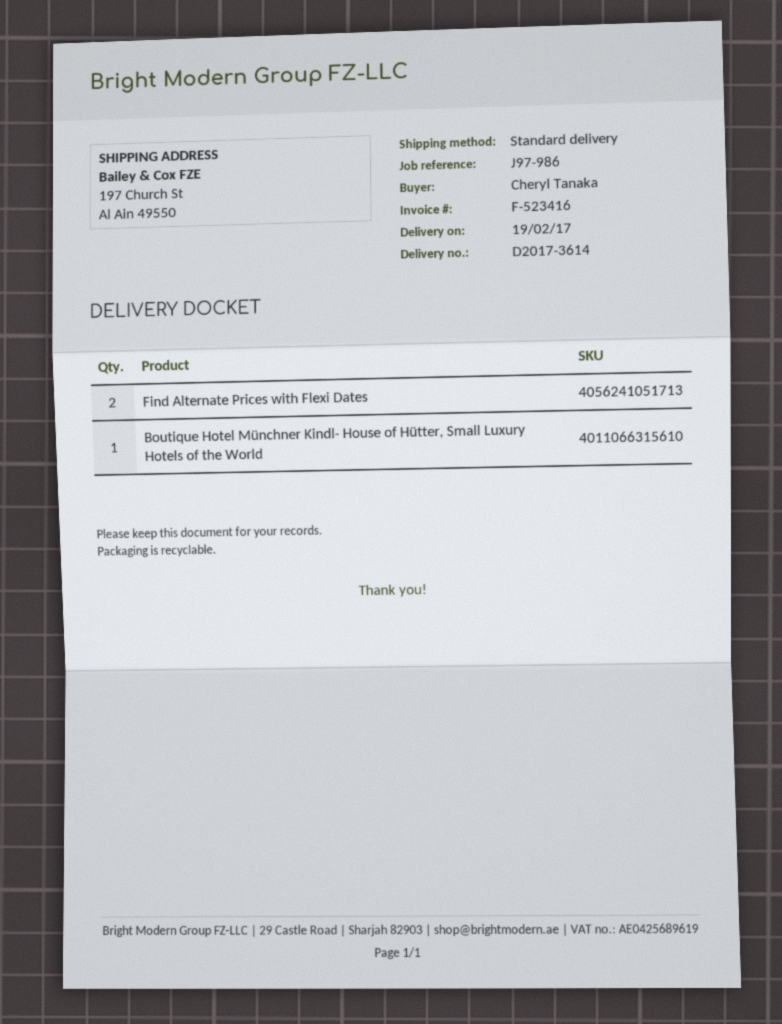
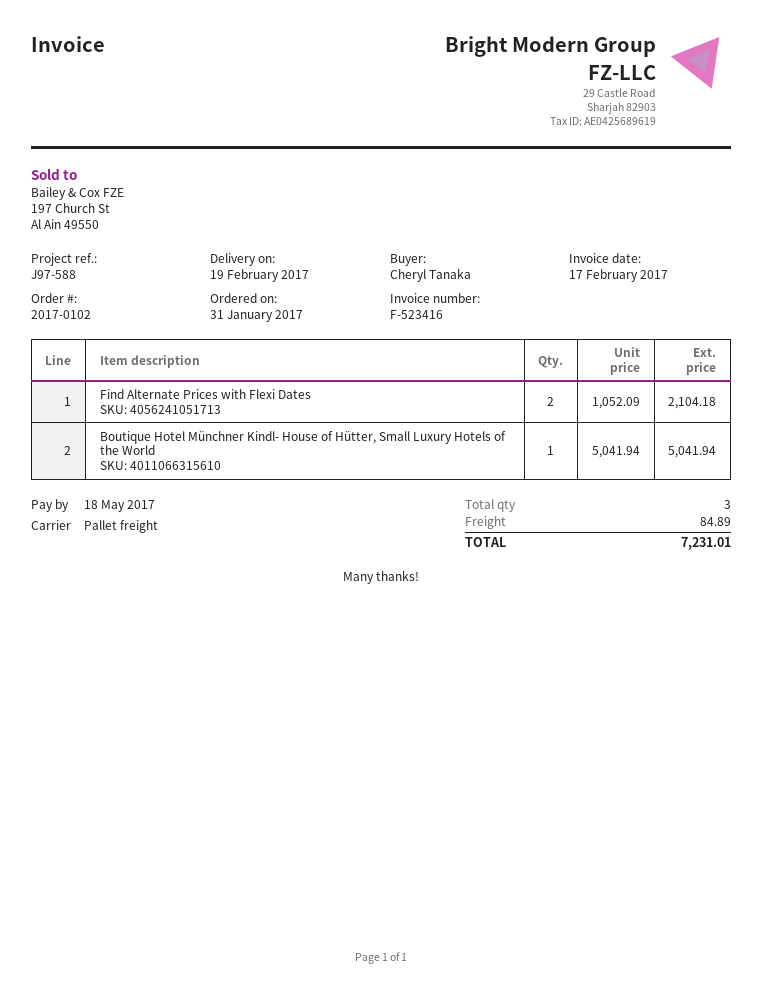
reference: J97-986 -> J97-588
shipping method: standard -> pallet freight

